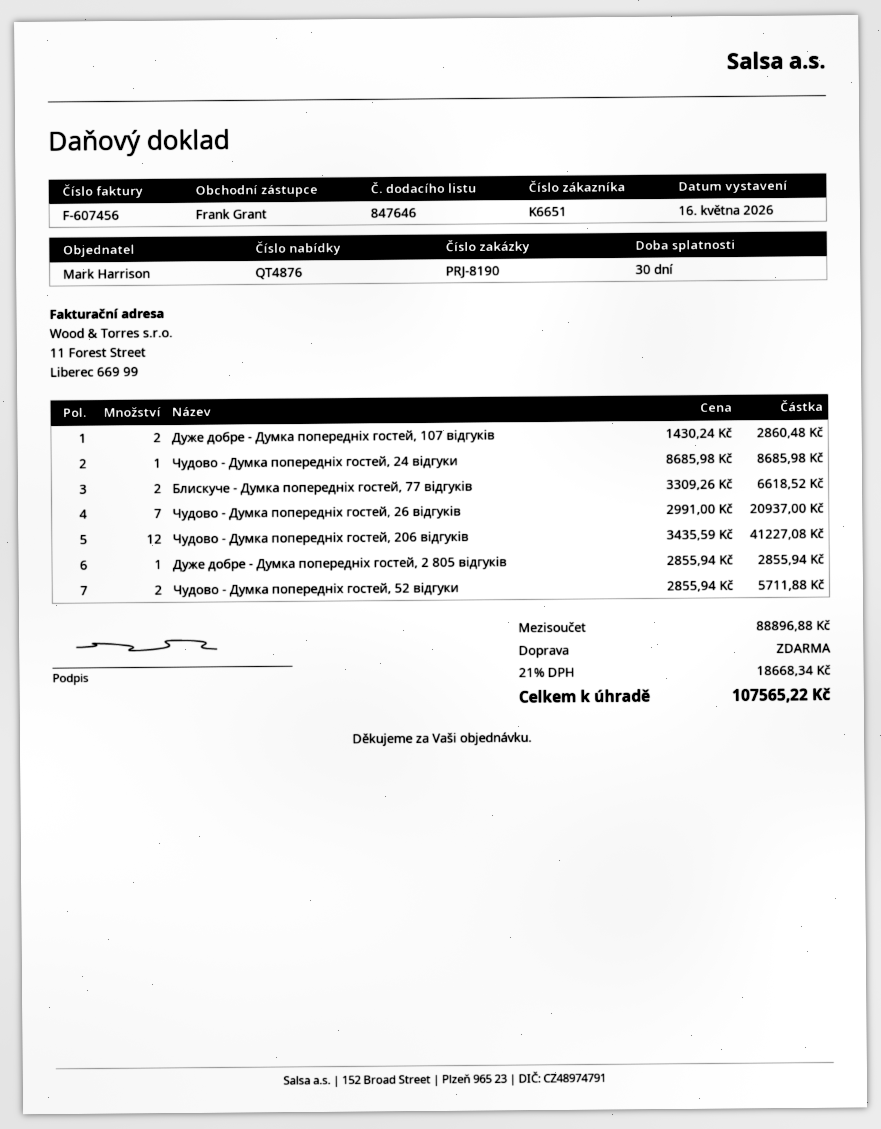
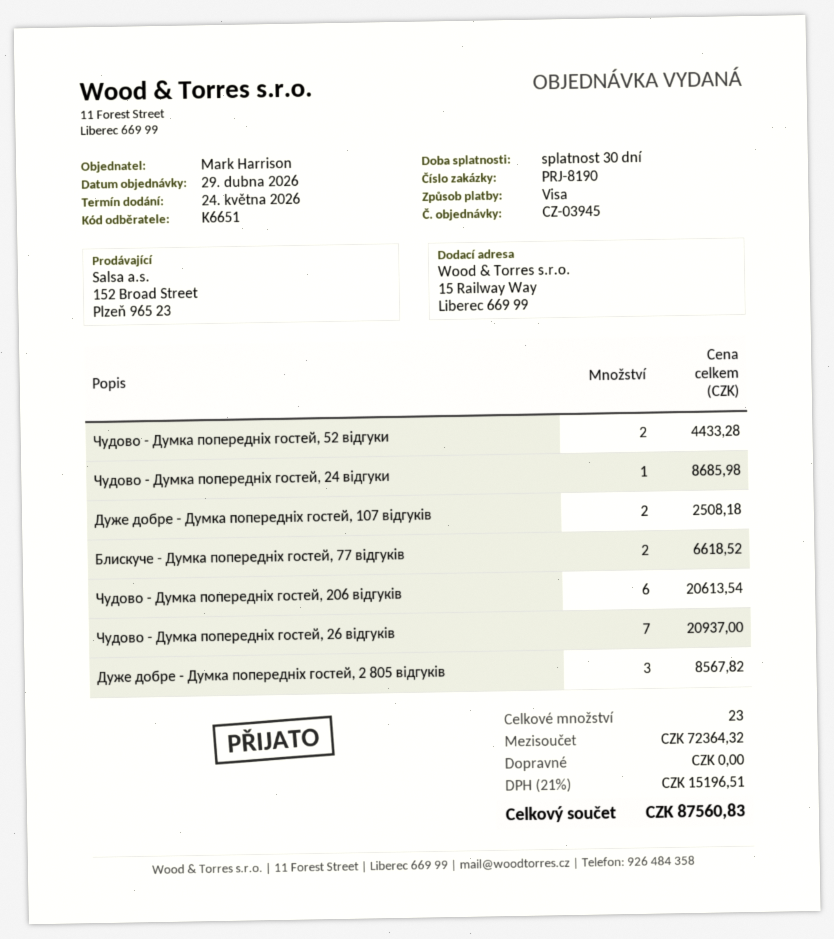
Дуже добре - Думка попередніх гостей, 107 відгуків: 2 for 2860.48 -> 2 for 2508.18
Чудово - Думка попередніх гостей, 206 відгуків: 12 for 41227.08 -> 6 for 20613.54
Дуже добре - Думка попередніх гостей, 2 805 відгуків: 1 for 2855.94 -> 3 for 8567.82
Чудово - Думка попередніх гостей, 52 відгуки: 2 for 5711.88 -> 2 for 4433.28
subtotal: 88896.88 -> 72364.32
tax: 21% = 18668.34 -> 21% = 15196.51
total: 107565.22 -> 87560.83

